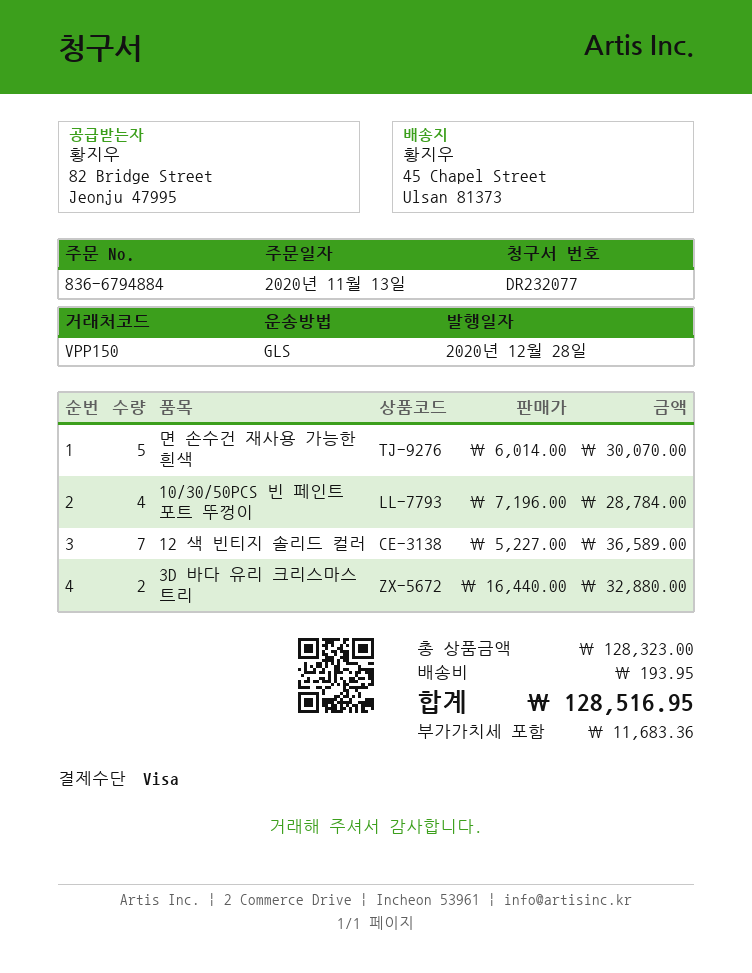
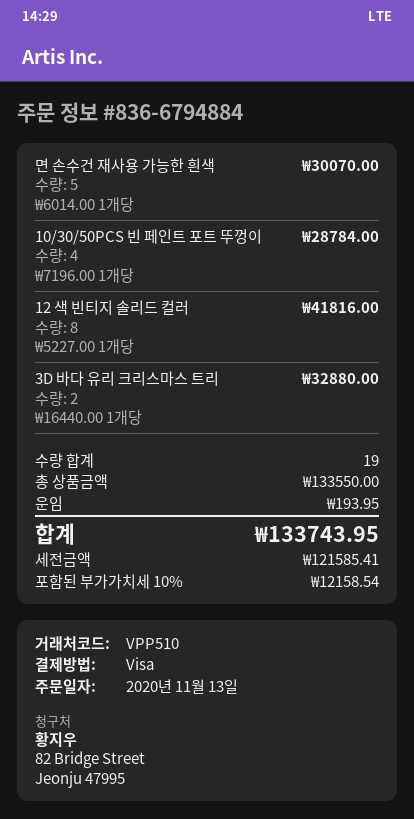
customer number: VPP150 -> VPP510
12 색 빈티지 솔리드 컬러: 7 x 5227.00 = 36589.00 -> 8 x 5227.00 = 41816.00
subtotal: 128323.00 -> 133550.00
tax: 11683.36 -> 12158.54
total: 128516.95 -> 133743.95

